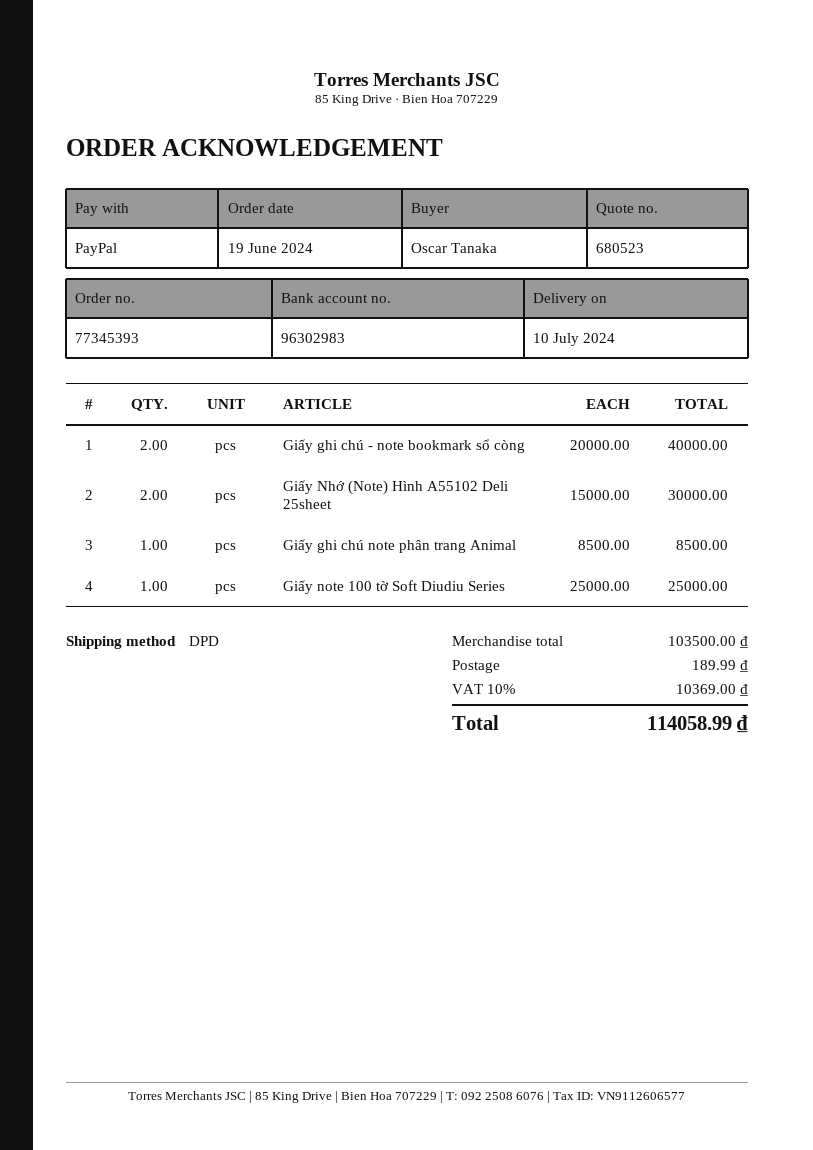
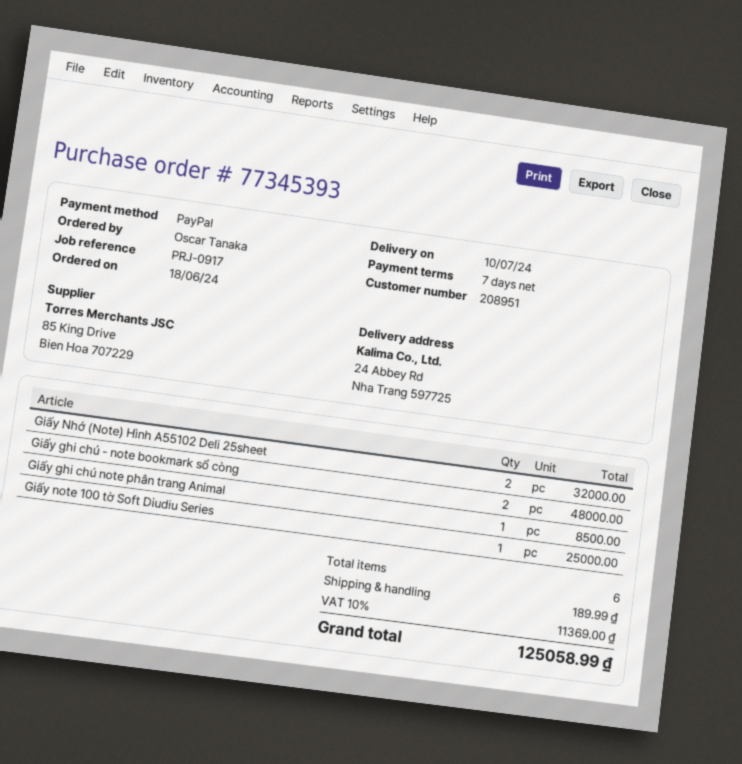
order date: 2024-06-19 -> 2024-06-18
Giấy ghi chú - note bookmark sổ còng: 2 for 40000.00 -> 2 for 48000.00
Giấy Nhớ (Note) Hình A55102 Deli 25sheet: 2 for 30000.00 -> 2 for 32000.00
tax: 10% = 10369.00 -> 10% = 11369.00
total: 114058.99 -> 125058.99

